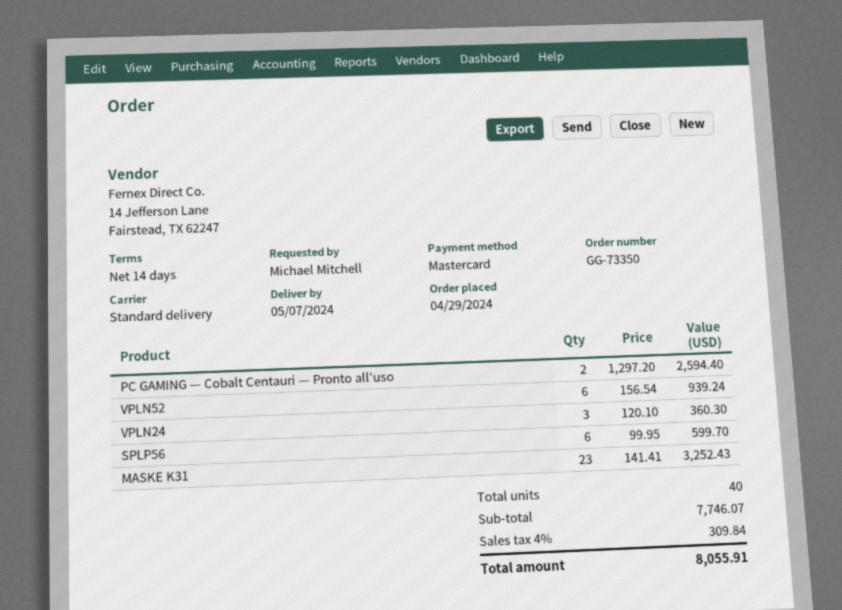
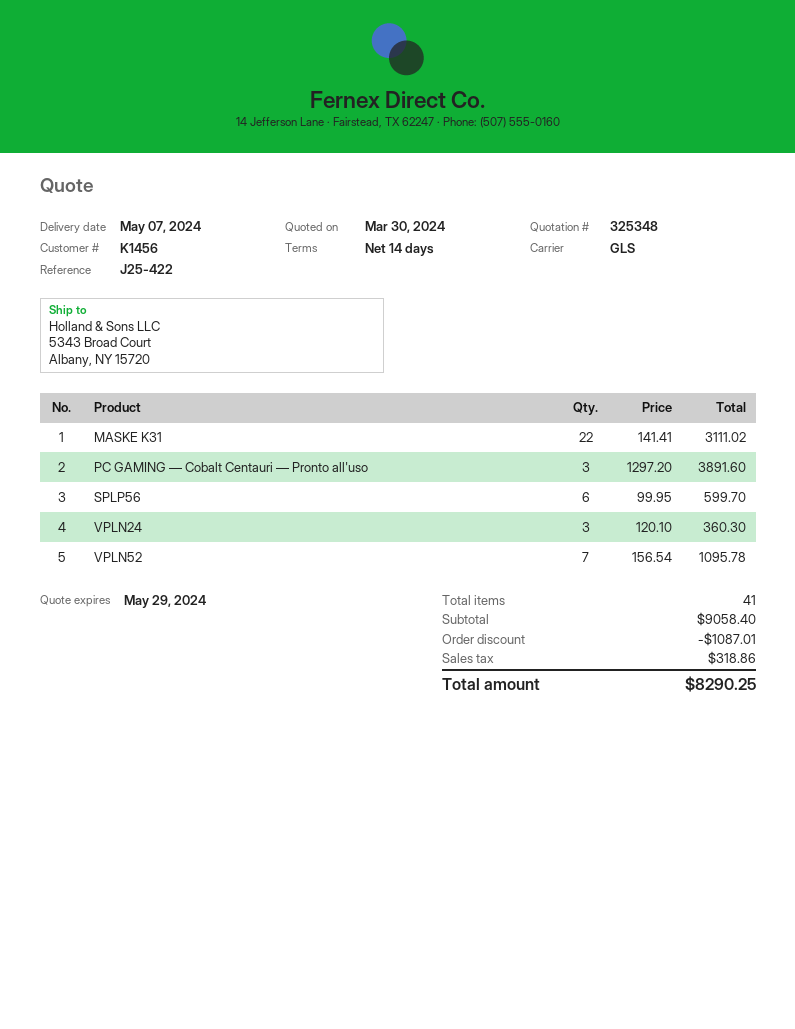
shipping method: standard -> GLS
PC GAMING — Cobalt Centauri — Pronto all'uso: 2 x 1297.20 = 2594.40 -> 3 x 1297.20 = 3891.60
VPLN52: 6 x 156.54 = 939.24 -> 7 x 156.54 = 1095.78
MASKE K31: 23 x 141.41 = 3252.43 -> 22 x 141.41 = 3111.02
total quantity: 40 -> 41
subtotal: 7746.07 -> 9058.40
discount: none -> 1087.01
tax: 309.84 -> 318.86
total: 8055.91 -> 8290.25

